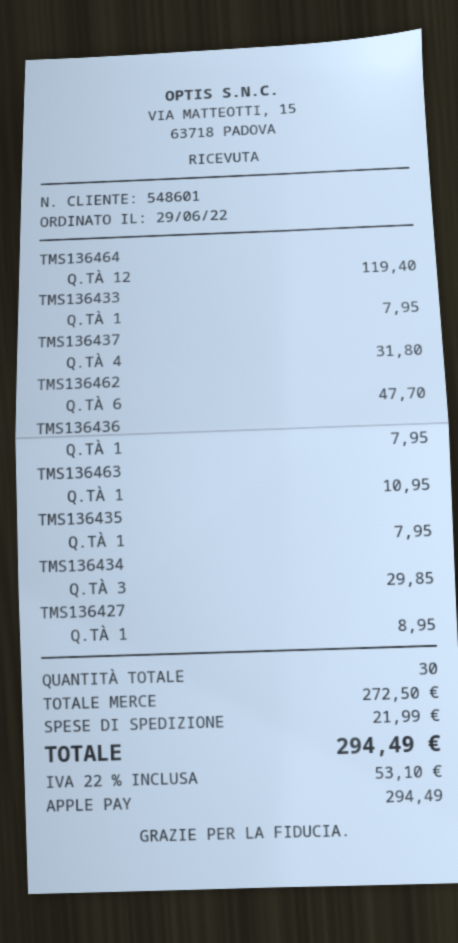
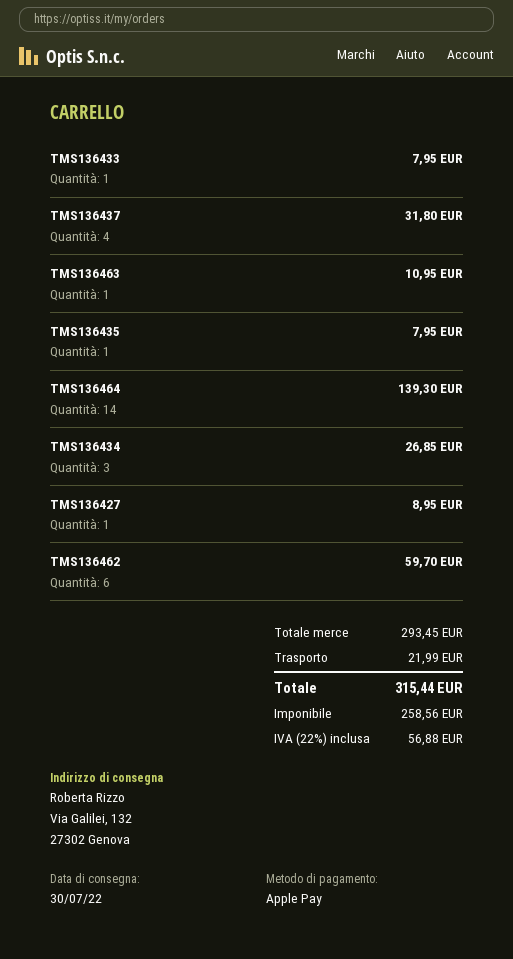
TMS136464: 12 for 119.40 -> 14 for 139.30
TMS136462: 6 for 47.70 -> 6 for 59.70
TMS136436: 1 for 7.95 -> none
TMS136434: 3 for 29.85 -> 3 for 26.85
subtotal: 272.50 -> 293.45
tax: 22% = 53.10 -> 22% = 56.88
total: 294.49 -> 315.44

